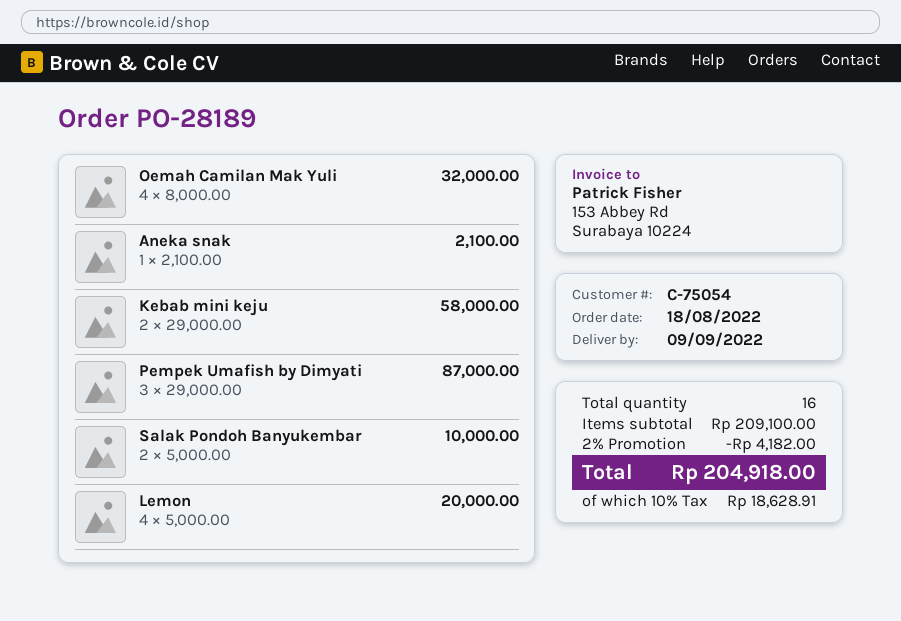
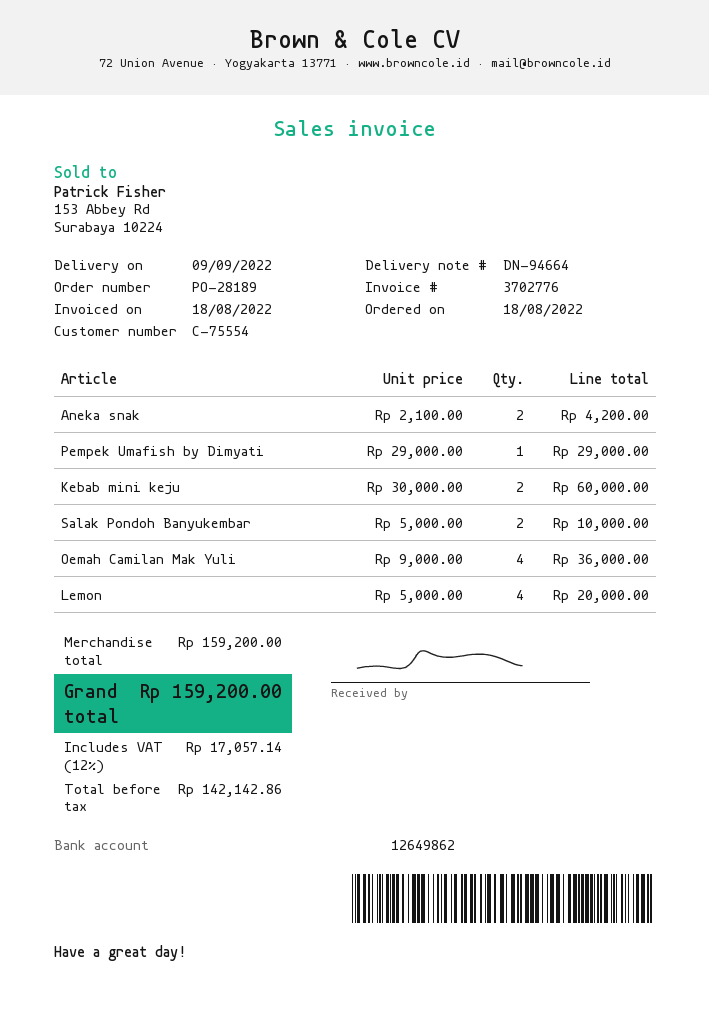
customer number: C-75054 -> C-75554
Oemah Camilan Mak Yuli: 4 x 8000.00 = 32000.00 -> 4 x 9000.00 = 36000.00
Aneka snak: 1 x 2100.00 = 2100.00 -> 2 x 2100.00 = 4200.00
Kebab mini keju: 2 x 29000.00 = 58000.00 -> 2 x 30000.00 = 60000.00
Pempek Umafish by Dimyati: 3 x 29000.00 = 87000.00 -> 1 x 29000.00 = 29000.00
subtotal: 209100.00 -> 159200.00
discount: 2% = 4182.00 -> none
tax: 10% = 18628.91 -> 12% = 17057.14
total: 204918.00 -> 159200.00

